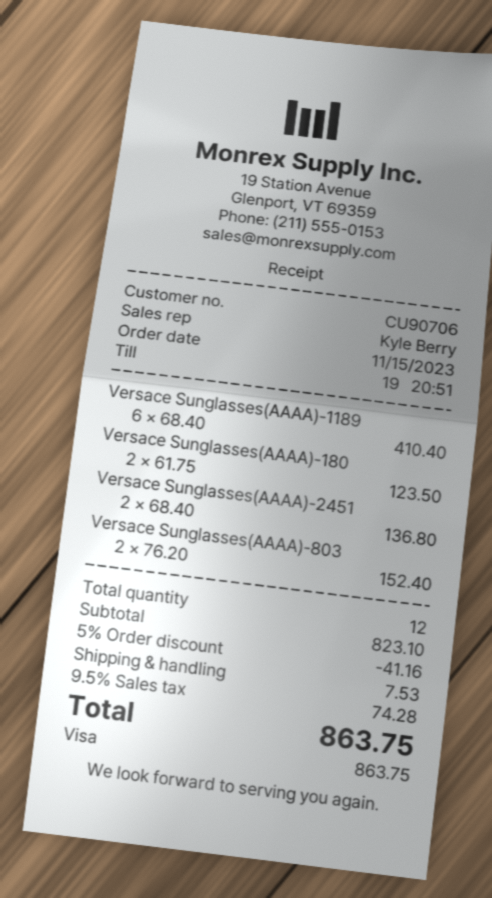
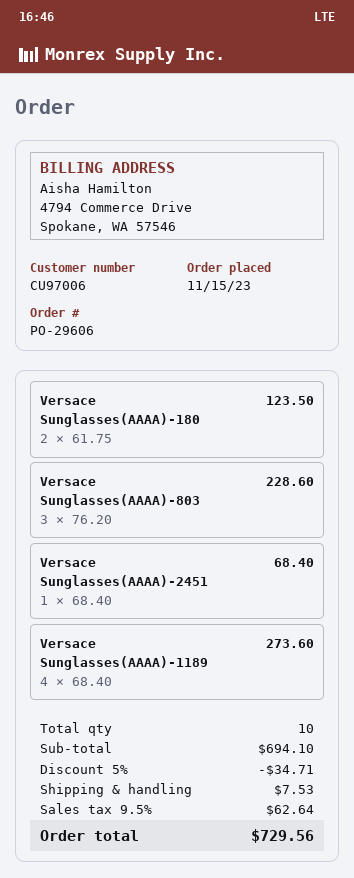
customer number: CU90706 -> CU97006
Versace Sunglasses(AAAA)-1189: 6 x 68.40 = 410.40 -> 4 x 68.40 = 273.60
Versace Sunglasses(AAAA)-2451: 2 x 68.40 = 136.80 -> 1 x 68.40 = 68.40
Versace Sunglasses(AAAA)-803: 2 x 76.20 = 152.40 -> 3 x 76.20 = 228.60
total quantity: 12 -> 10
subtotal: 823.10 -> 694.10
discount: 5% = 41.16 -> 5% = 34.71
tax: 9.5% = 74.28 -> 9.5% = 62.64
total: 863.75 -> 729.56

